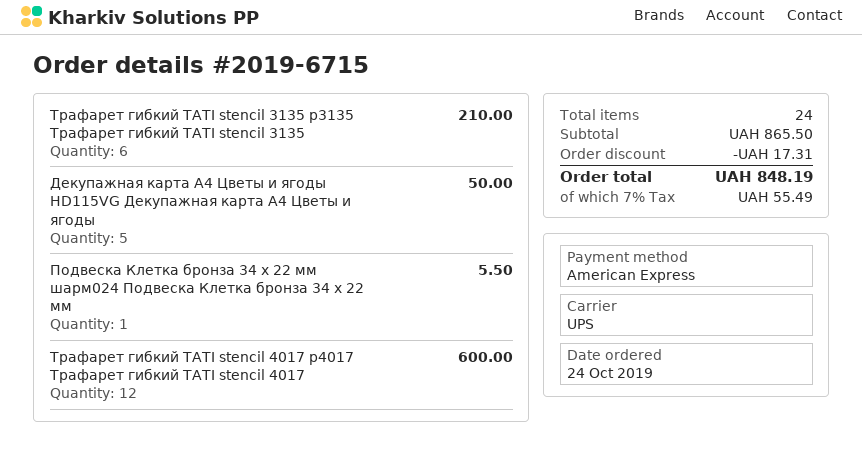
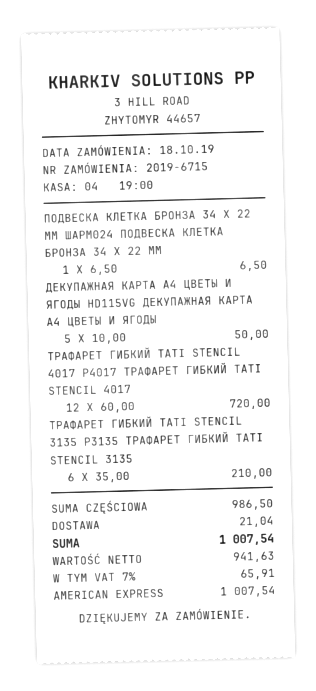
order date: 2019-10-24 -> 2019-10-18
Подвеска Клетка бронза 34 х 22 мм шарм024 Подвеска Клетка бронза 34 х 22 мм: 1 for 5.50 -> 1 for 6.50
Трафарет гибкий TATI stencil 4017 р4017 Трафарет гибкий TATI stencil 4017: 12 for 600.00 -> 12 for 720.00
subtotal: 865.50 -> 986.50
discount: 17.31 -> none
shipping: none -> 21.04
tax: 7% = 55.49 -> 7% = 65.91
total: 848.19 -> 1007.54

